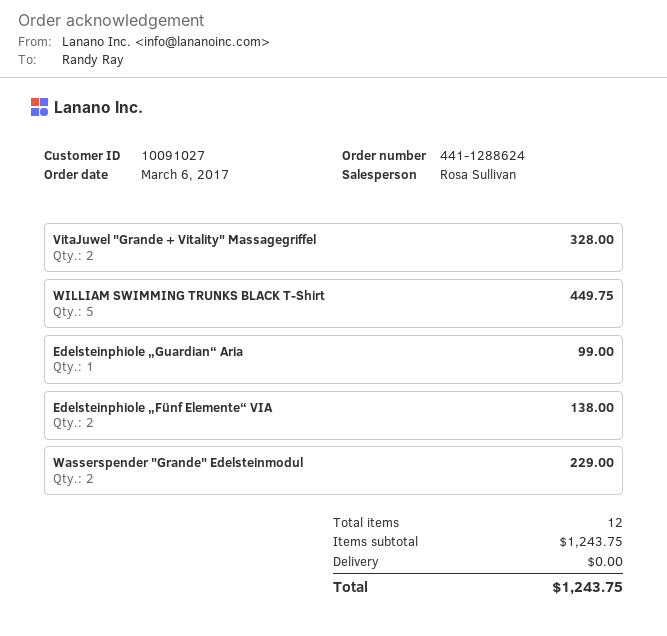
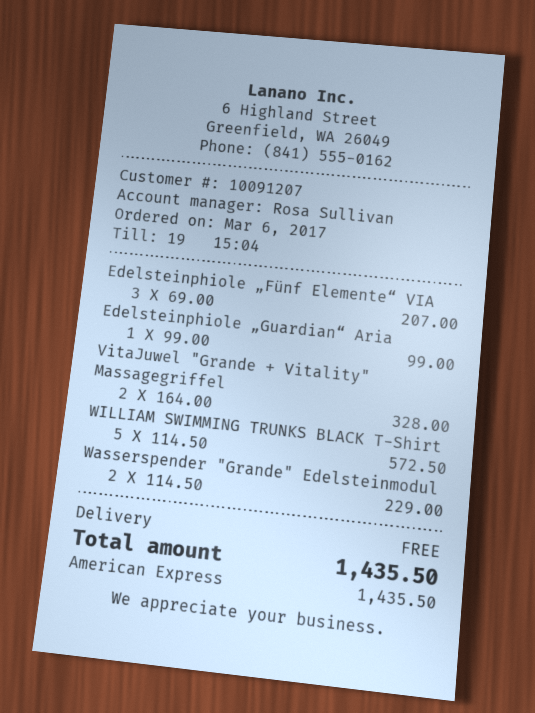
customer number: 10091027 -> 10091207
WILLIAM SWIMMING TRUNKS BLACK T-Shirt: 5 for 449.75 -> 5 for 572.50
Edelsteinphiole „Fünf Elemente“ VIA: 2 for 138.00 -> 3 for 207.00
total: 1243.75 -> 1435.50

